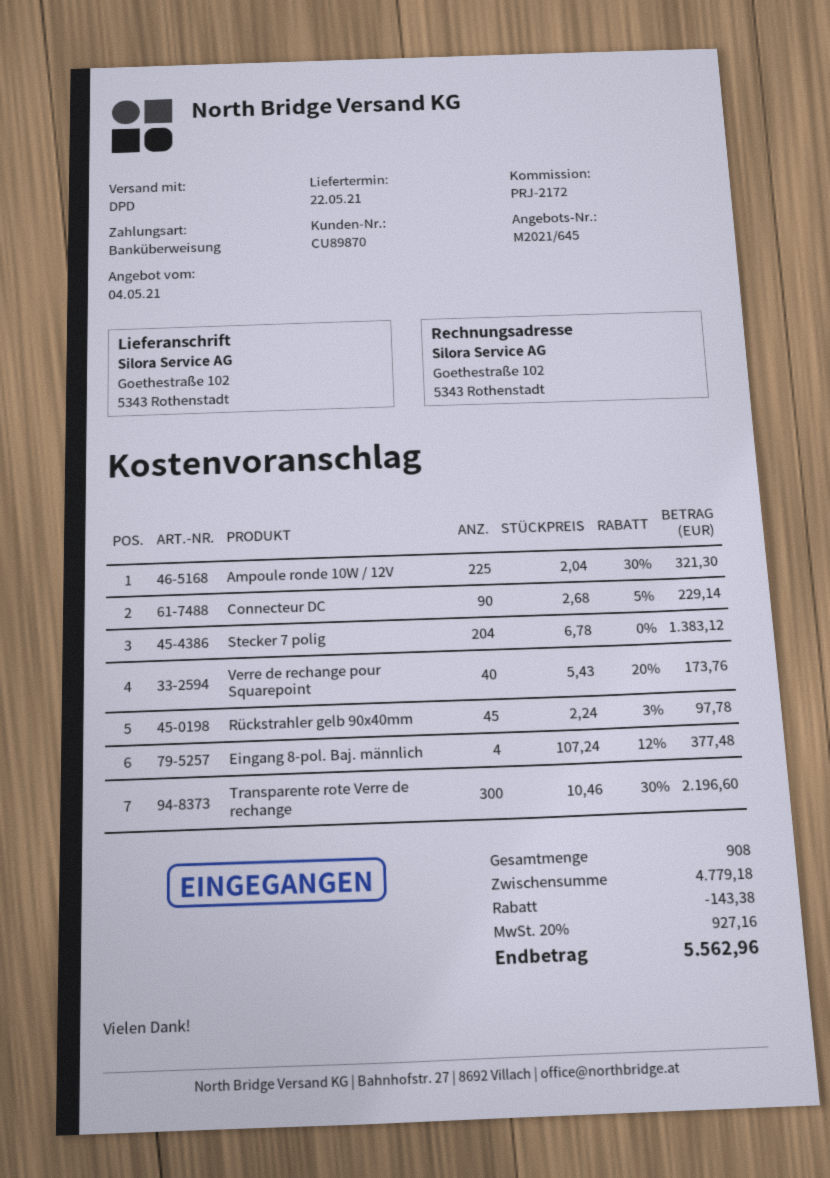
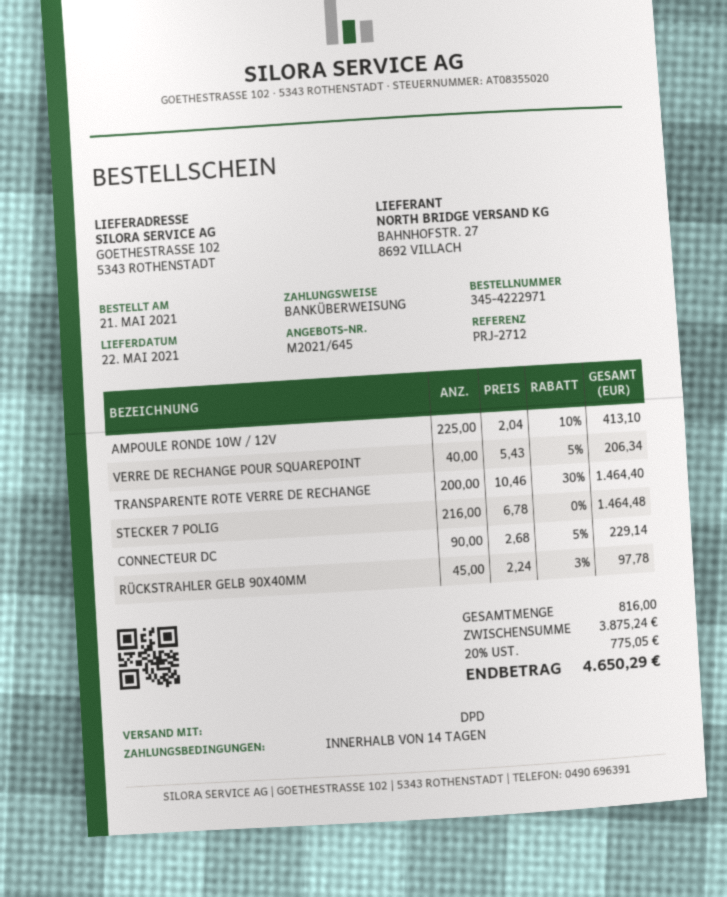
reference: PRJ-2172 -> PRJ-2712
Ampoule ronde 10W / 12V: 225 x 2.04 - 30% = 321.30 -> 225 x 2.04 - 10% = 413.10
Stecker 7 polig: 204 x 6.78 = 1383.12 -> 216 x 6.78 = 1464.48
Verre de rechange pour Squarepoint: 40 x 5.43 - 20% = 173.76 -> 40 x 5.43 - 5% = 206.34
Eingang 8-pol. Baj. männlich: 4 x 107.24 - 12% = 377.48 -> none
Transparente rote Verre de rechange: 300 x 10.46 - 30% = 2196.60 -> 200 x 10.46 - 30% = 1464.40
total quantity: 908 -> 816
subtotal: 4779.18 -> 3875.24
discount: 143.38 -> none
tax: 20% = 927.16 -> 20% = 775.05
total: 5562.96 -> 4650.29

